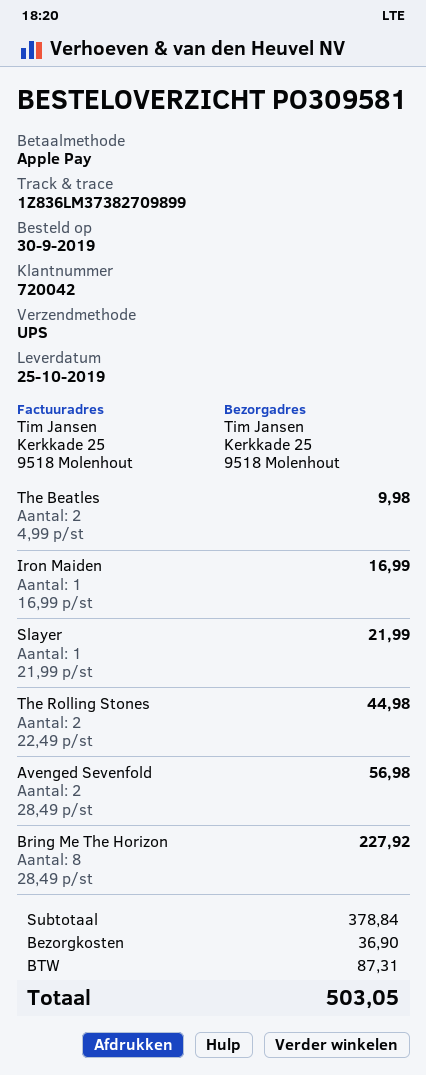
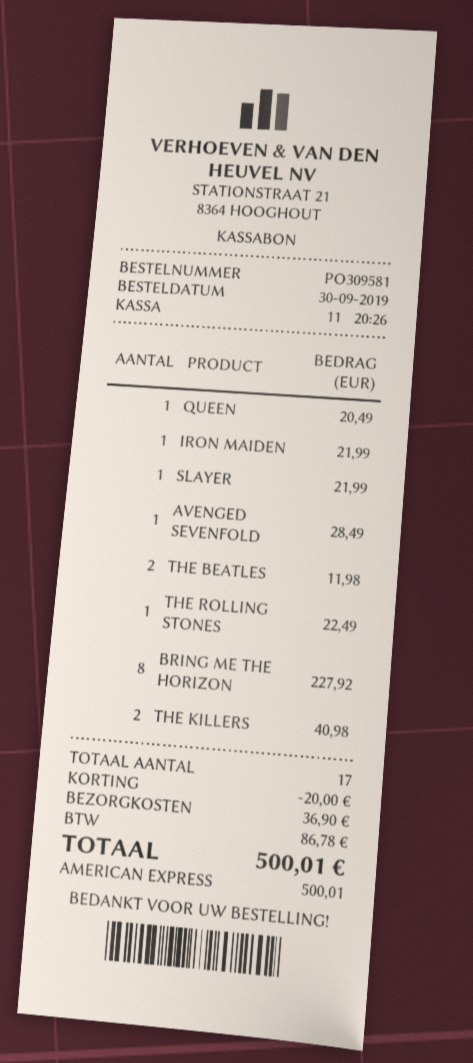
payment method: Apple Pay -> American Express
The Beatles: 2 for 9.98 -> 2 for 11.98
Iron Maiden: 1 for 16.99 -> 1 for 21.99
The Rolling Stones: 2 for 44.98 -> 1 for 22.49
Avenged Sevenfold: 2 for 56.98 -> 1 for 28.49
QUEEN: none -> 1 for 20.49
THE KILLERS: none -> 2 for 40.98
discount: none -> 20.00
tax: 87.31 -> 86.78
total: 503.05 -> 500.01

